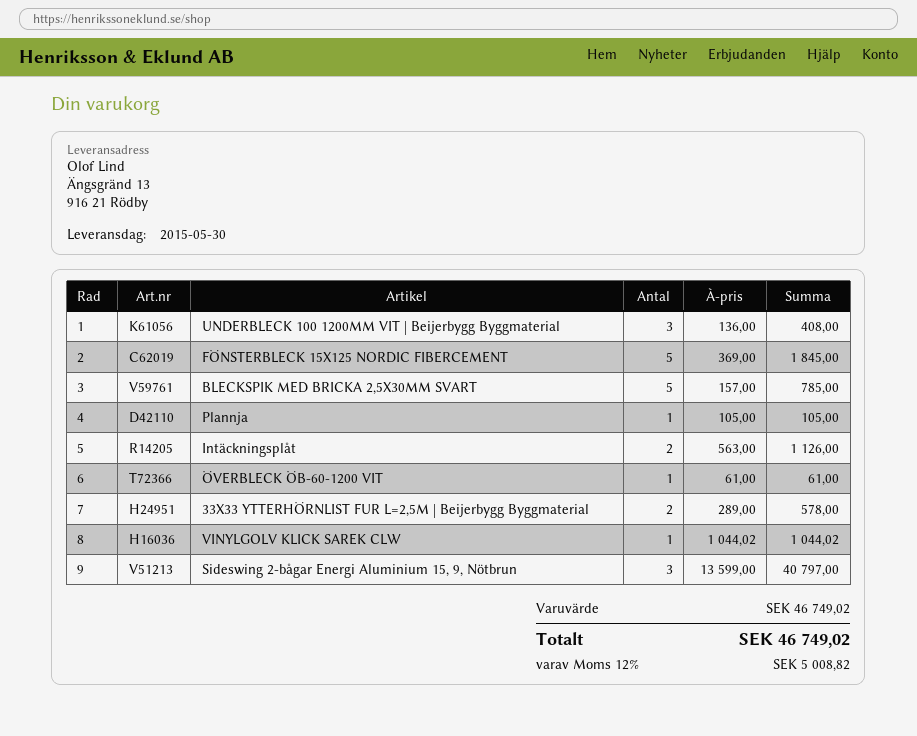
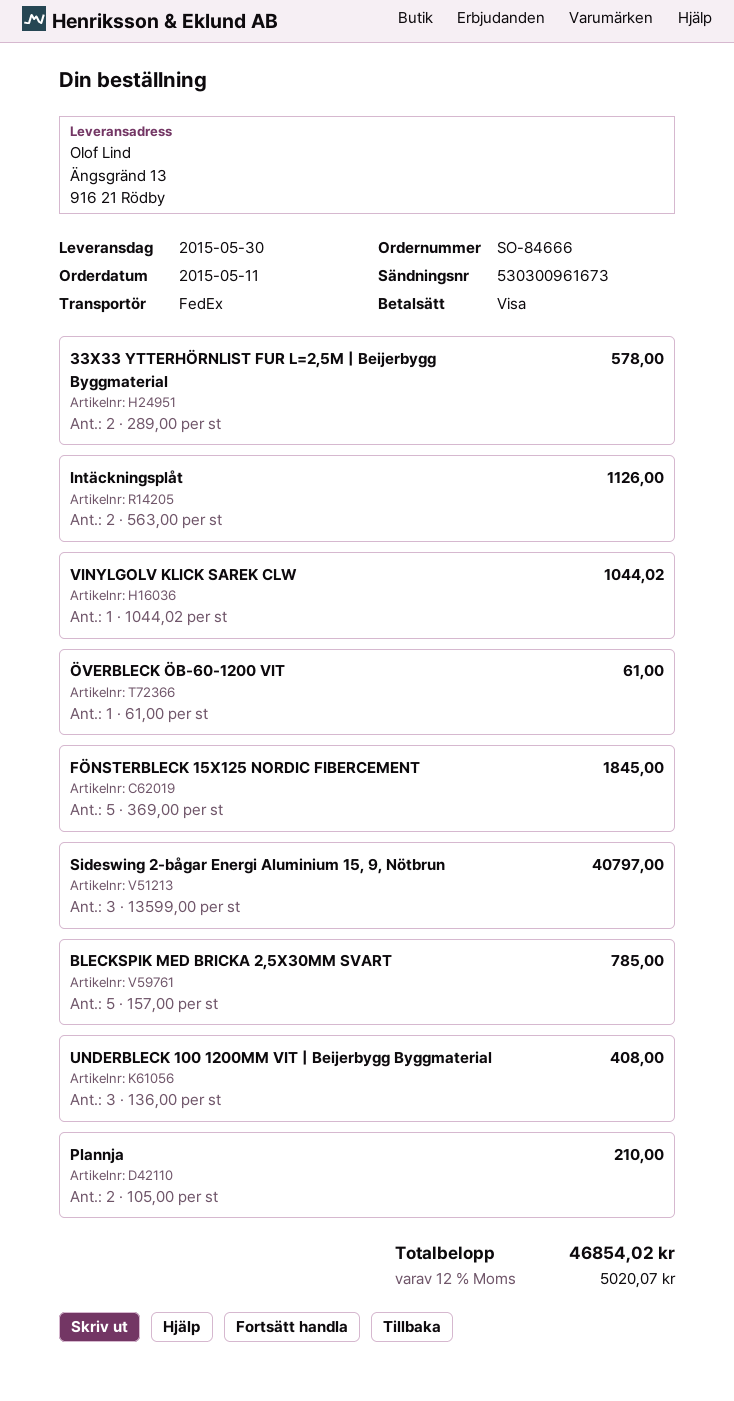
Plannja: 1 x 105.00 = 105.00 -> 2 x 105.00 = 210.00
tax: 12% = 5008.82 -> 12% = 5020.07
total: 46749.02 -> 46854.02

